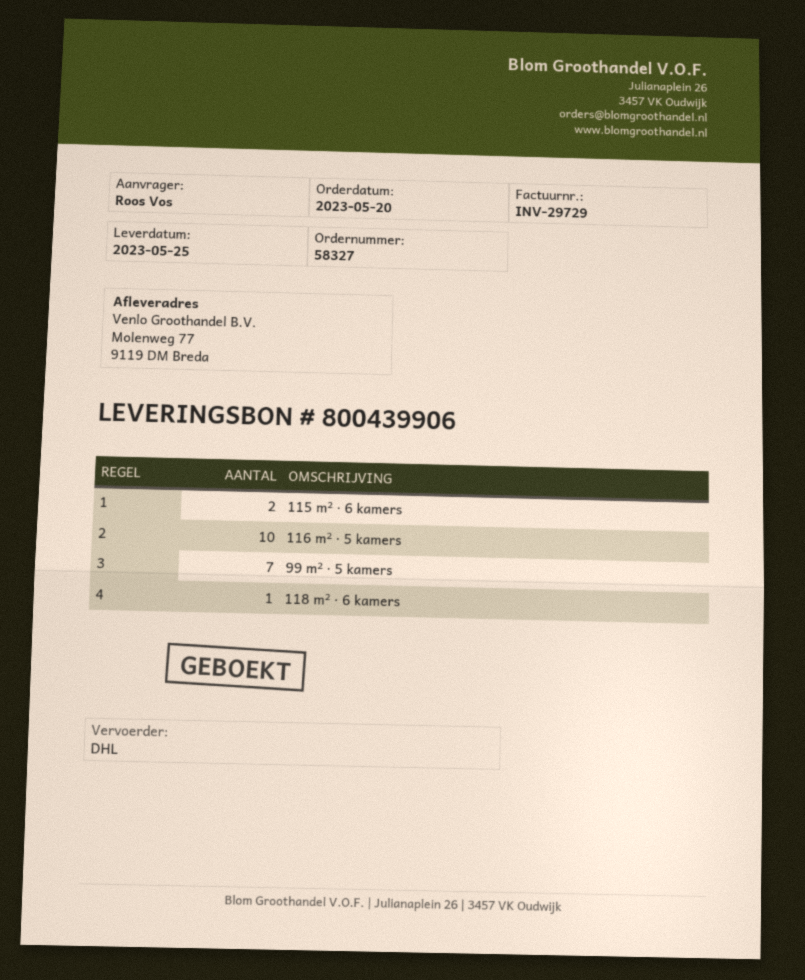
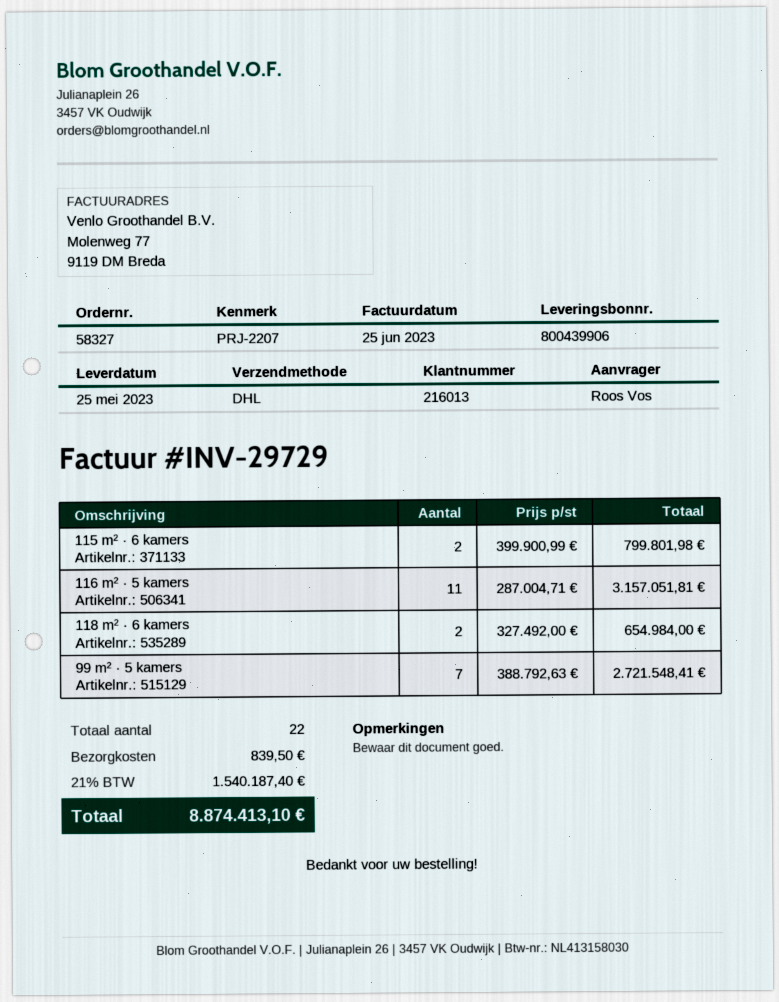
116 m² · 5 kamers: 10 -> 11
118 m² · 6 kamers: 1 -> 2

